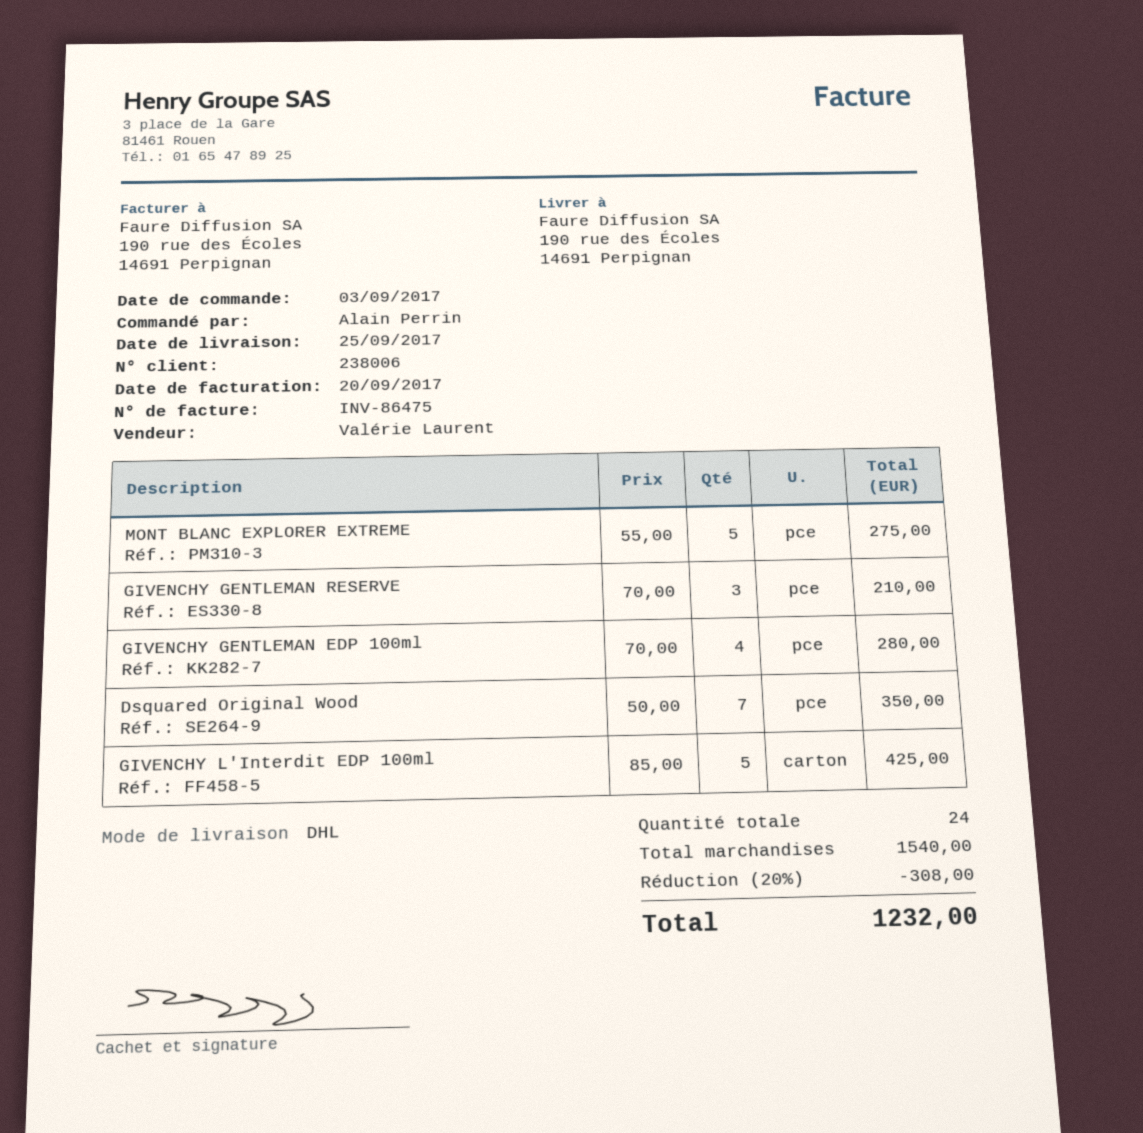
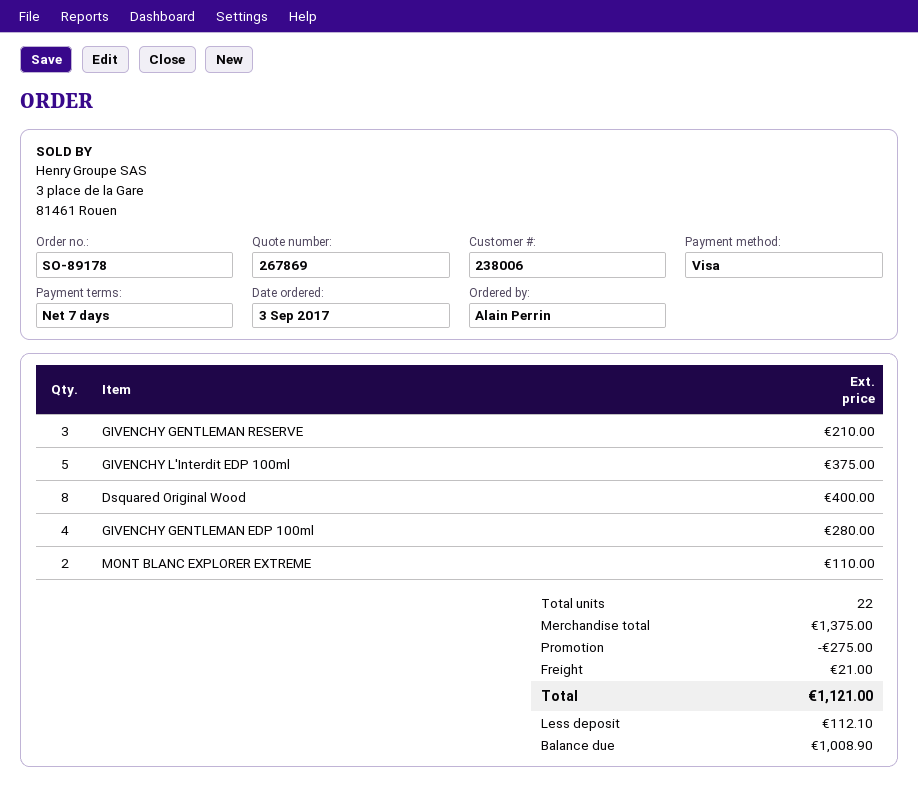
MONT BLANC EXPLORER EXTREME: 5 for 275.00 -> 2 for 110.00
Dsquared Original Wood: 7 for 350.00 -> 8 for 400.00
GIVENCHY L'Interdit EDP 100ml: 5 for 425.00 -> 5 for 375.00
total quantity: 24 -> 22
subtotal: 1540.00 -> 1375.00
discount: 308.00 -> 275.00
shipping: none -> 21.00
total: 1232.00 -> 1121.00

